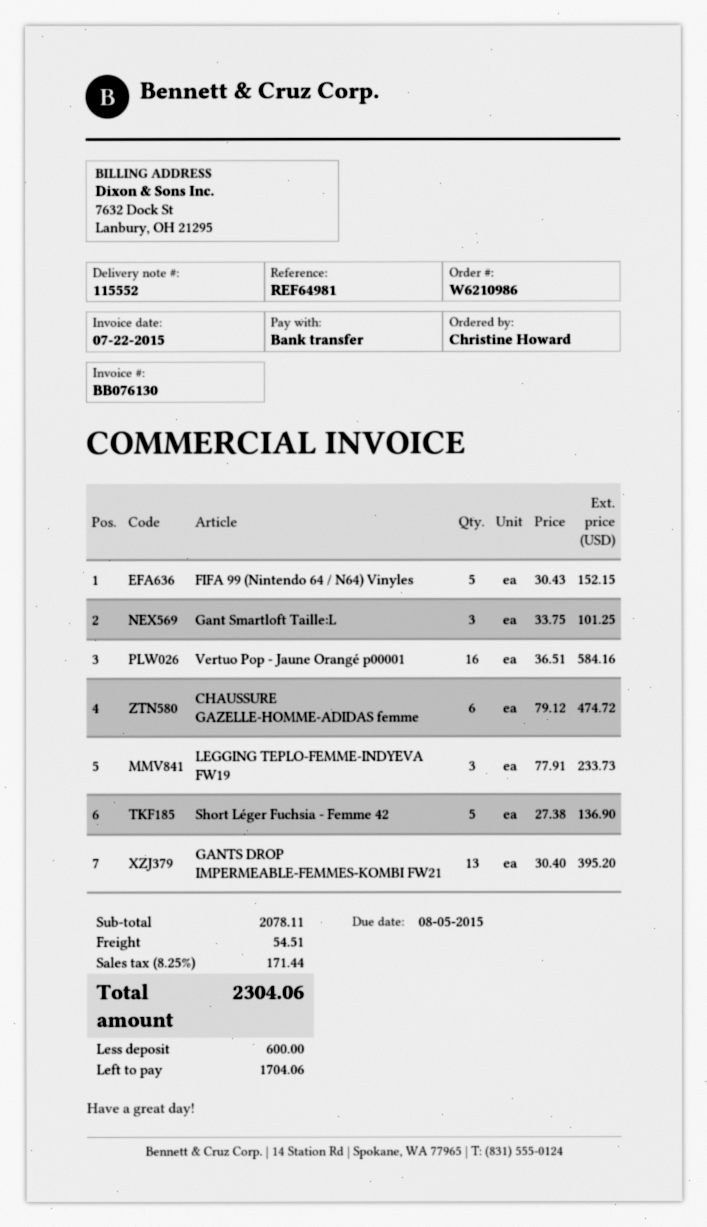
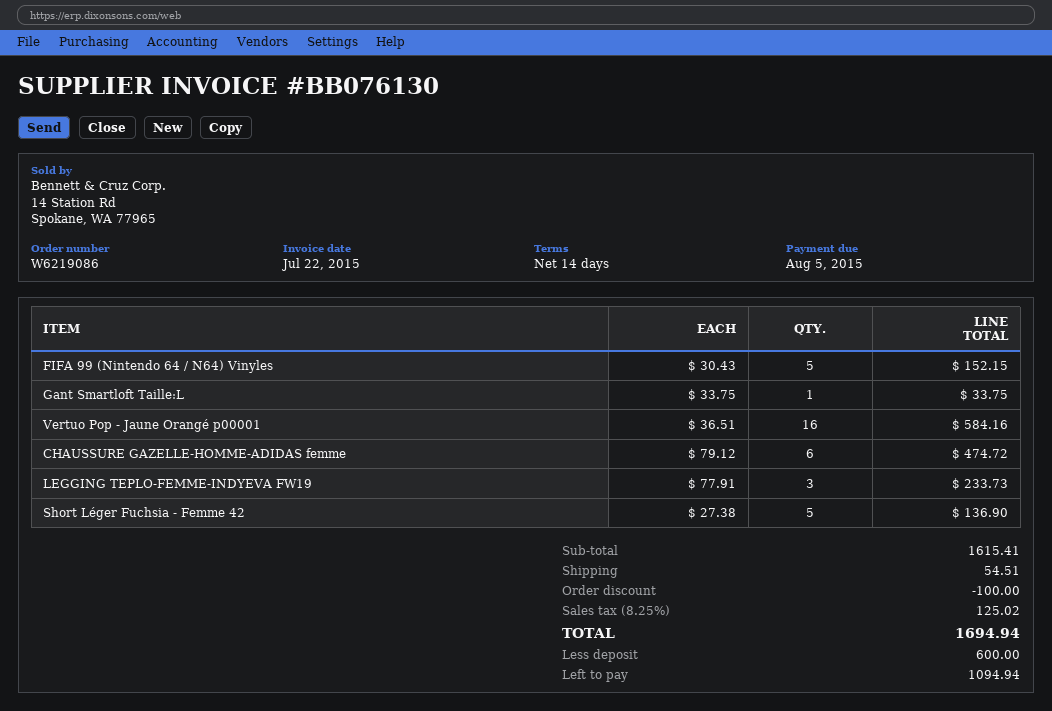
order number: W6210986 -> W6219086
Gant Smartloft Taille:L: 3 x 33.75 = 101.25 -> 1 x 33.75 = 33.75
GANTS DROP IMPERMEABLE-FEMMES-KOMBI FW21: 13 x 30.40 = 395.20 -> none
subtotal: 2078.11 -> 1615.41
discount: none -> 100.00
tax: 8.25% = 171.44 -> 8.25% = 125.02
total: 2304.06 -> 1694.94
balance: 1704.06 -> 1094.94

